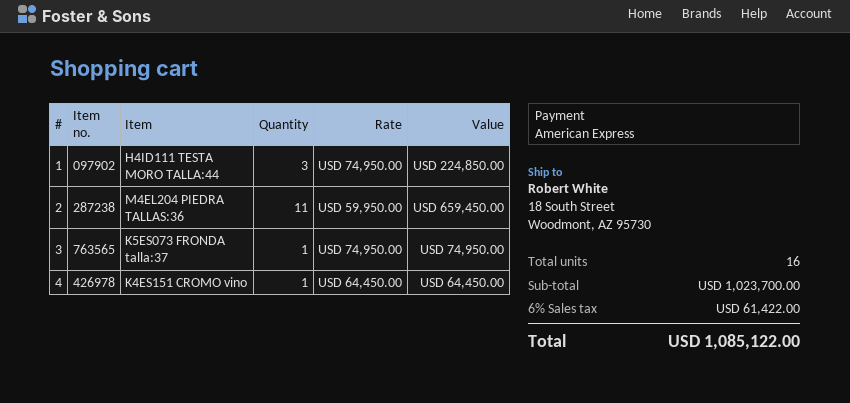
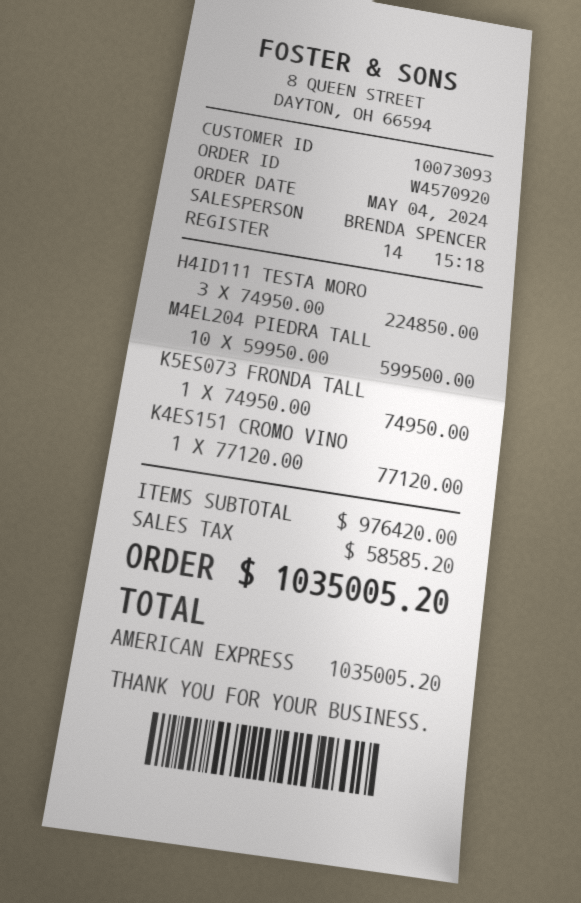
M4EL204 PIEDRA TALLAS:36: 11 x 59950.00 = 659450.00 -> 10 x 59950.00 = 599500.00
K4ES151 CROMO vino: 1 x 64450.00 = 64450.00 -> 1 x 77120.00 = 77120.00
subtotal: 1023700.00 -> 976420.00
tax: 61422.00 -> 58585.20
total: 1085122.00 -> 1035005.20

